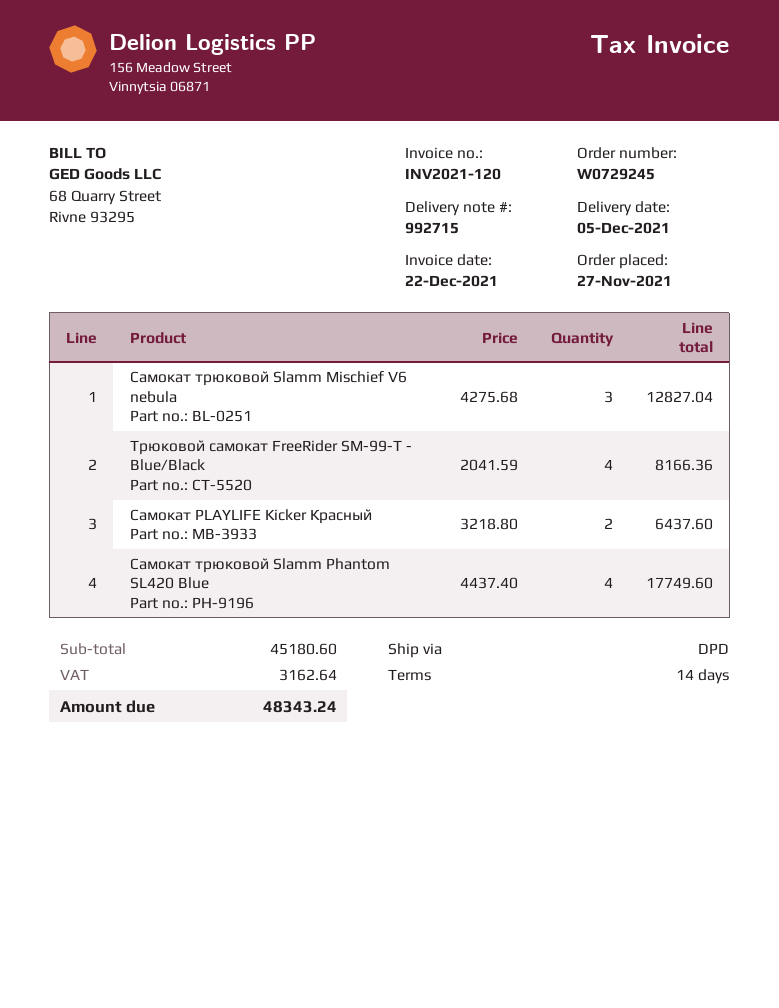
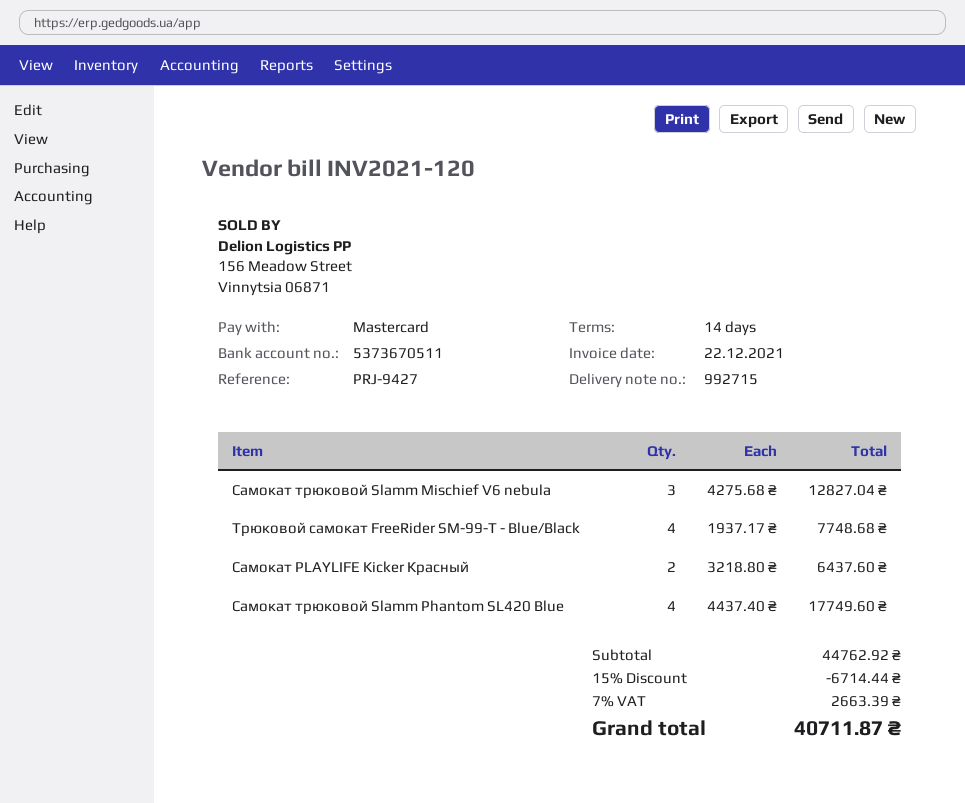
Трюковой самокат FreeRider SM-99-T - Blue/Black: 4 x 2041.59 = 8166.36 -> 4 x 1937.17 = 7748.68
subtotal: 45180.60 -> 44762.92
discount: none -> 15% = 6714.44
tax: 3162.64 -> 2663.39
total: 48343.24 -> 40711.87

